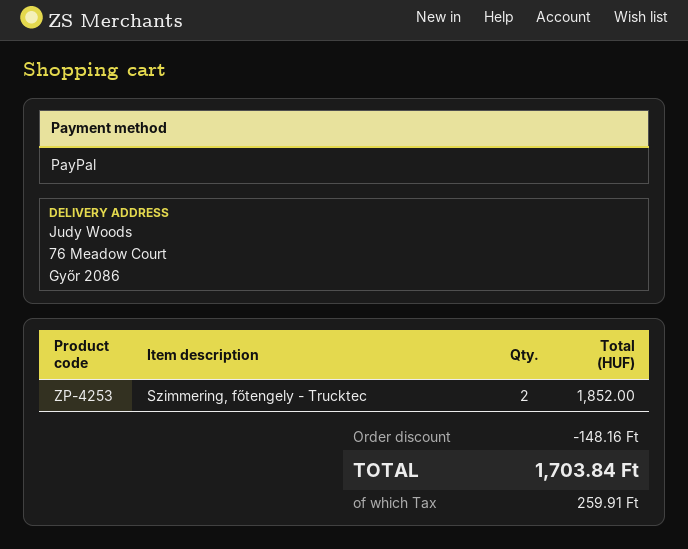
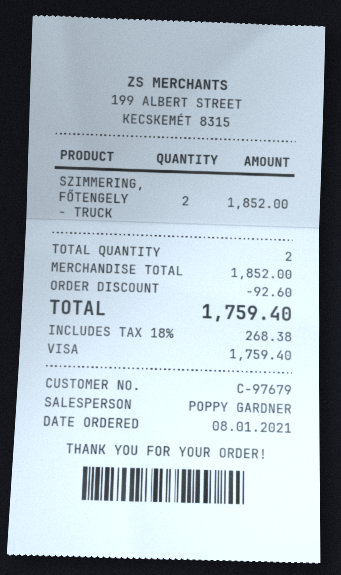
payment method: PayPal -> Visa
discount: 148.16 -> 92.60
tax: 259.91 -> 268.38
total: 1703.84 -> 1759.40

